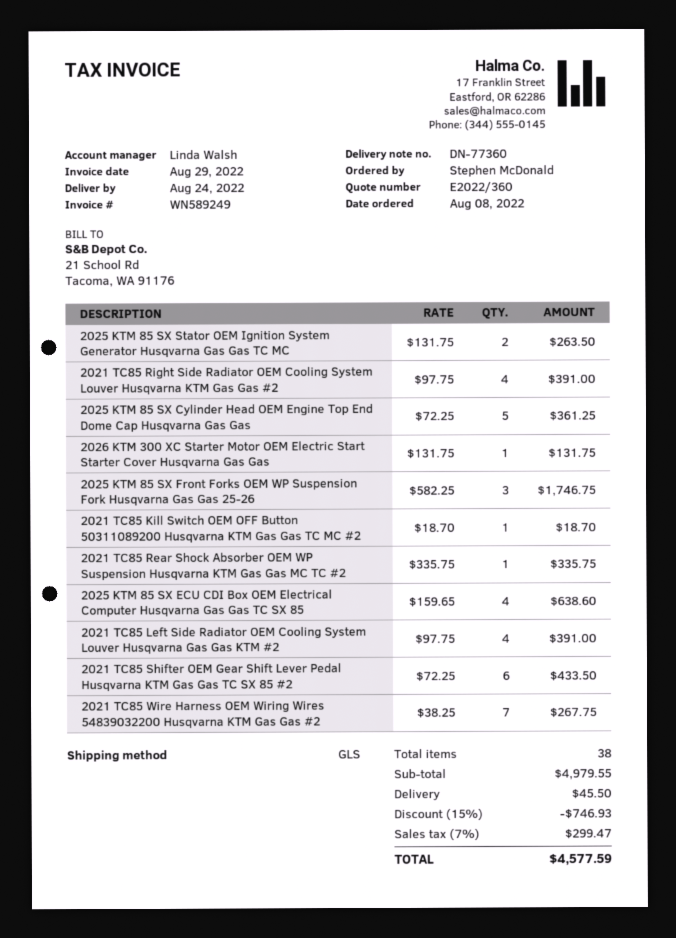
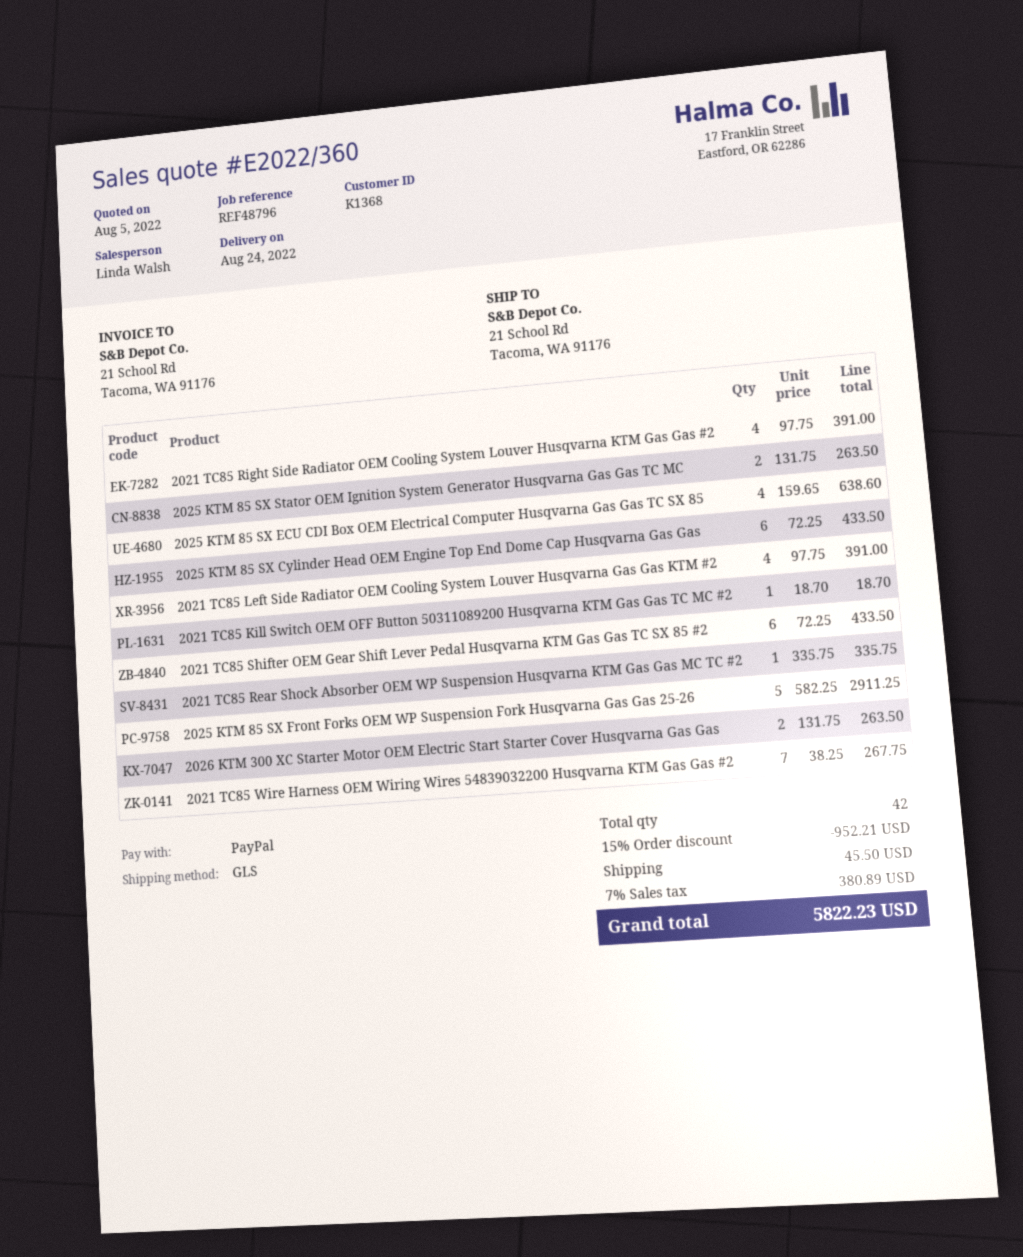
2025 KTM 85 SX Cylinder Head OEM Engine Top End Dome Cap Husqvarna Gas Gas: 5 x 72.25 = 361.25 -> 6 x 72.25 = 433.50
2026 KTM 300 XC Starter Motor OEM Electric Start Starter Cover Husqvarna Gas Gas: 1 x 131.75 = 131.75 -> 2 x 131.75 = 263.50
2025 KTM 85 SX Front Forks OEM WP Suspension Fork Husqvarna Gas Gas 25-26: 3 x 582.25 = 1746.75 -> 5 x 582.25 = 2911.25
total quantity: 38 -> 42
discount: 15% = 746.93 -> 15% = 952.21
tax: 7% = 299.47 -> 7% = 380.89
total: 4577.59 -> 5822.23

